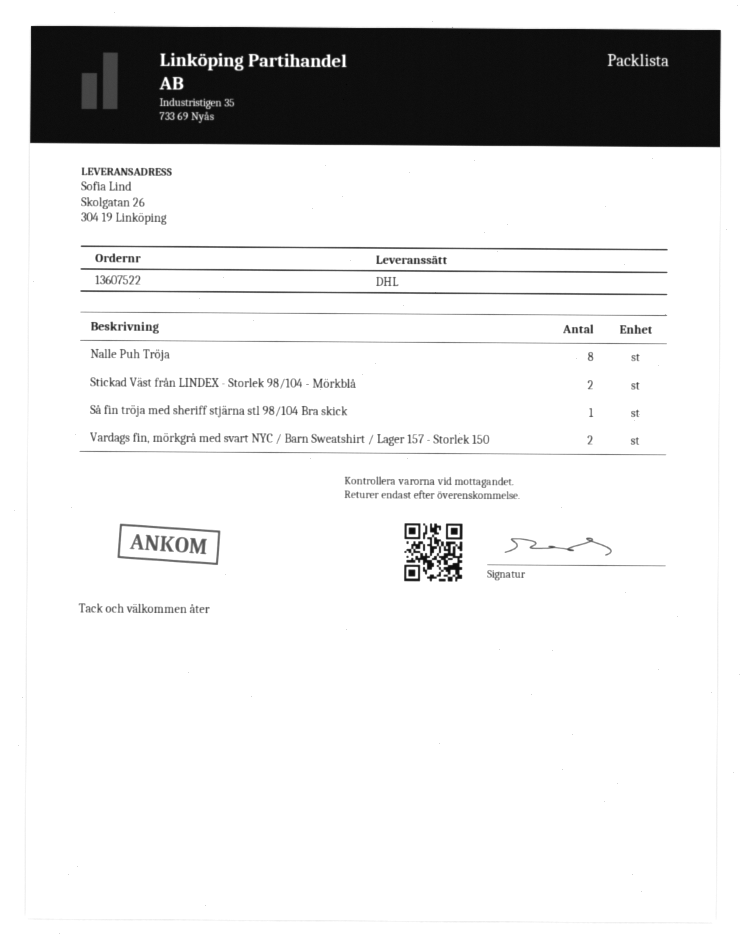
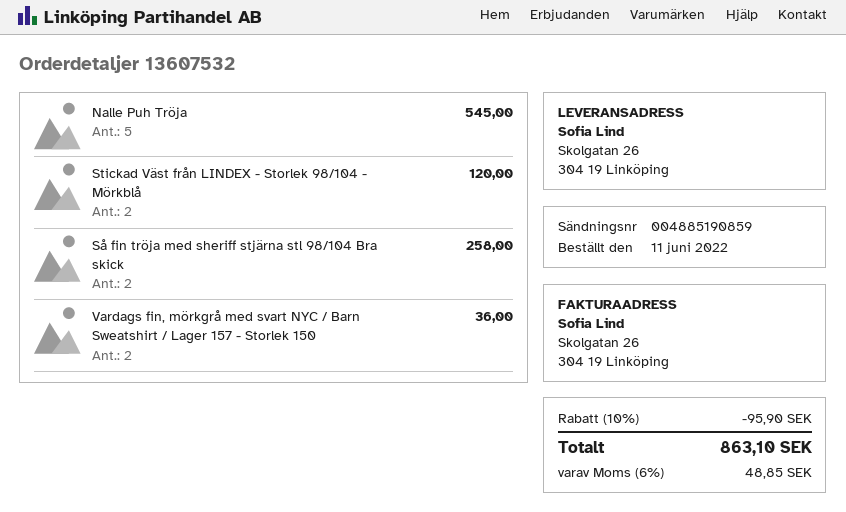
order number: 13607522 -> 13607532
Nalle Puh Tröja: 8 -> 5
Så fin tröja med sheriff stjärna stl 98/104 Bra skick: 1 -> 2

